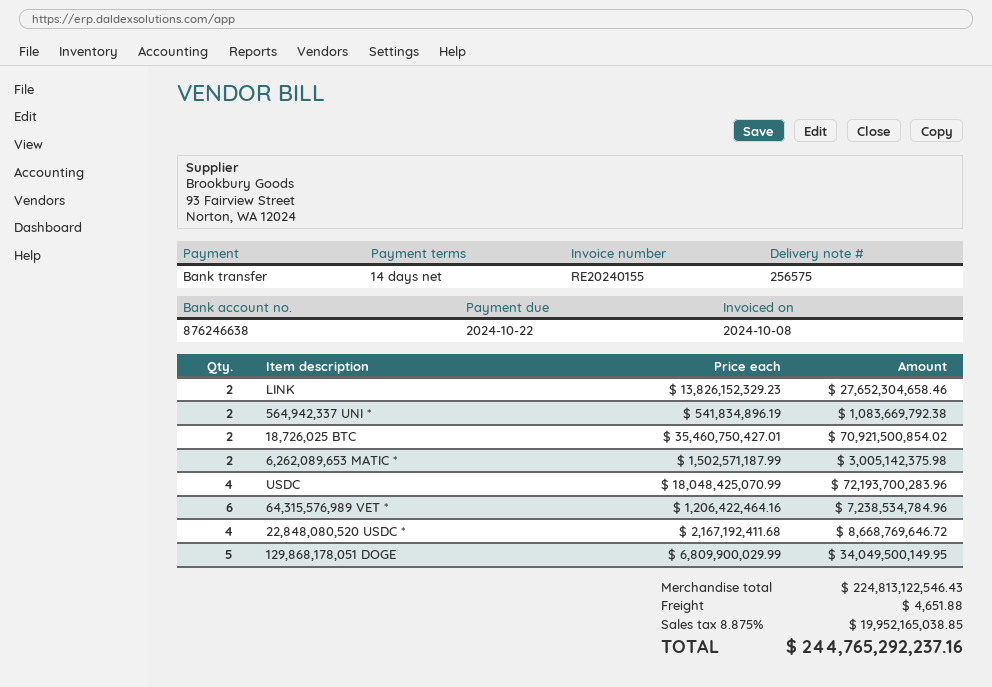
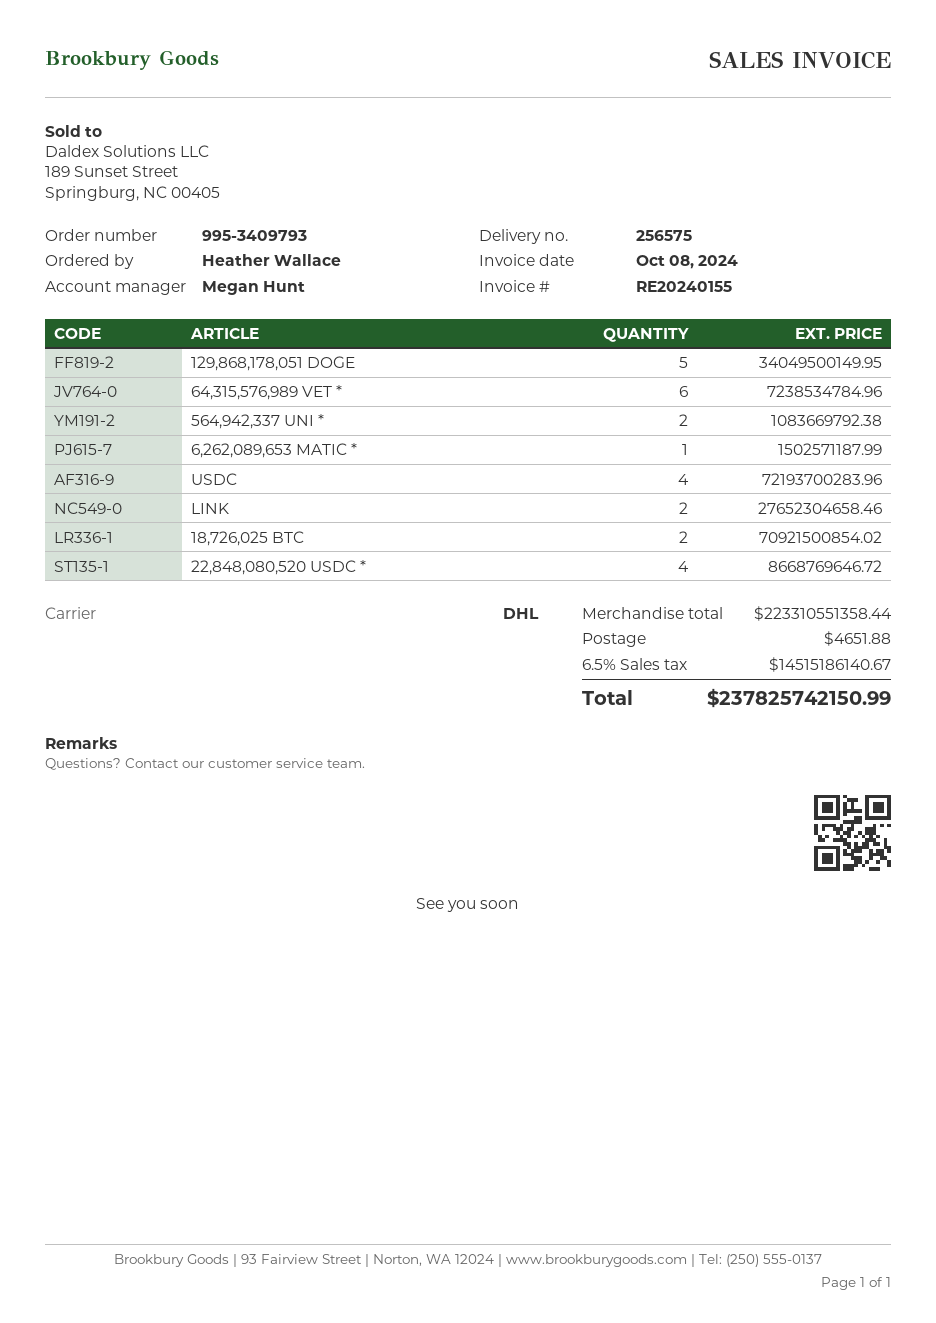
6,262,089,653 MATIC *: 2 for 3005142375.98 -> 1 for 1502571187.99
subtotal: 224813122546.43 -> 223310551358.44
tax: 8.875% = 19952165038.85 -> 6.5% = 14515186140.67
total: 244765292237.16 -> 237825742150.99

